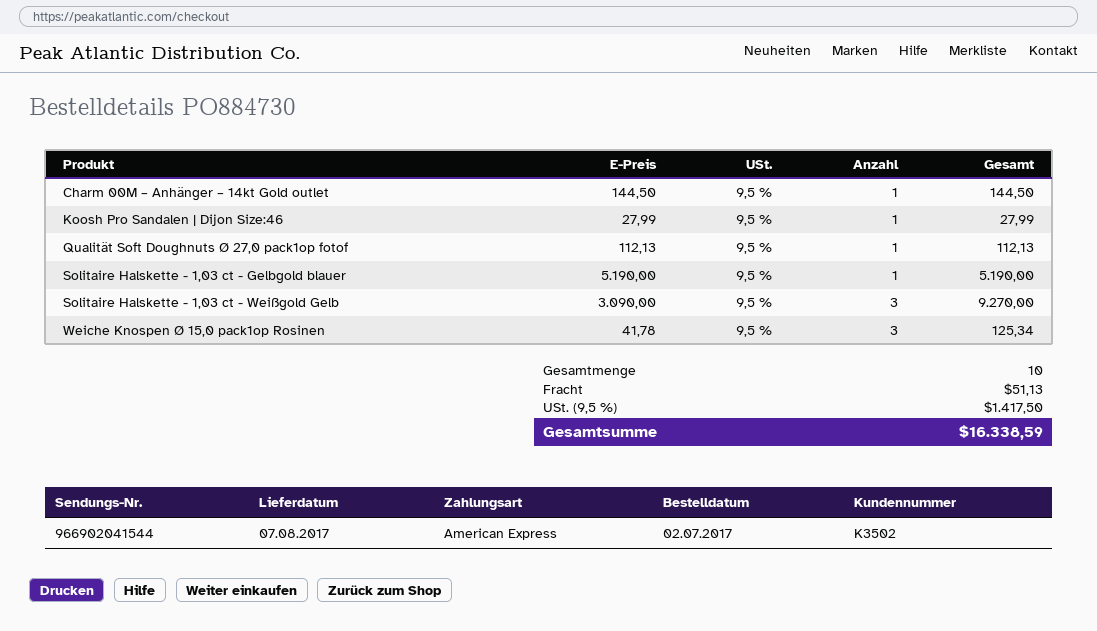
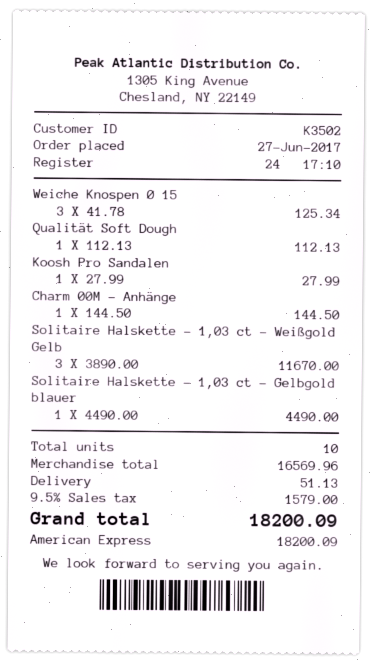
order date: 2017-07-02 -> 2017-06-27
Solitaire Halskette - 1,03 ct - Gelbgold blauer: 1 x 5190.00 = 5190.00 -> 1 x 4490.00 = 4490.00
Solitaire Halskette - 1,03 ct - Weißgold Gelb: 3 x 3090.00 = 9270.00 -> 3 x 3890.00 = 11670.00
tax: 9.5% = 1417.50 -> 9.5% = 1579.00
total: 16338.59 -> 18200.09

